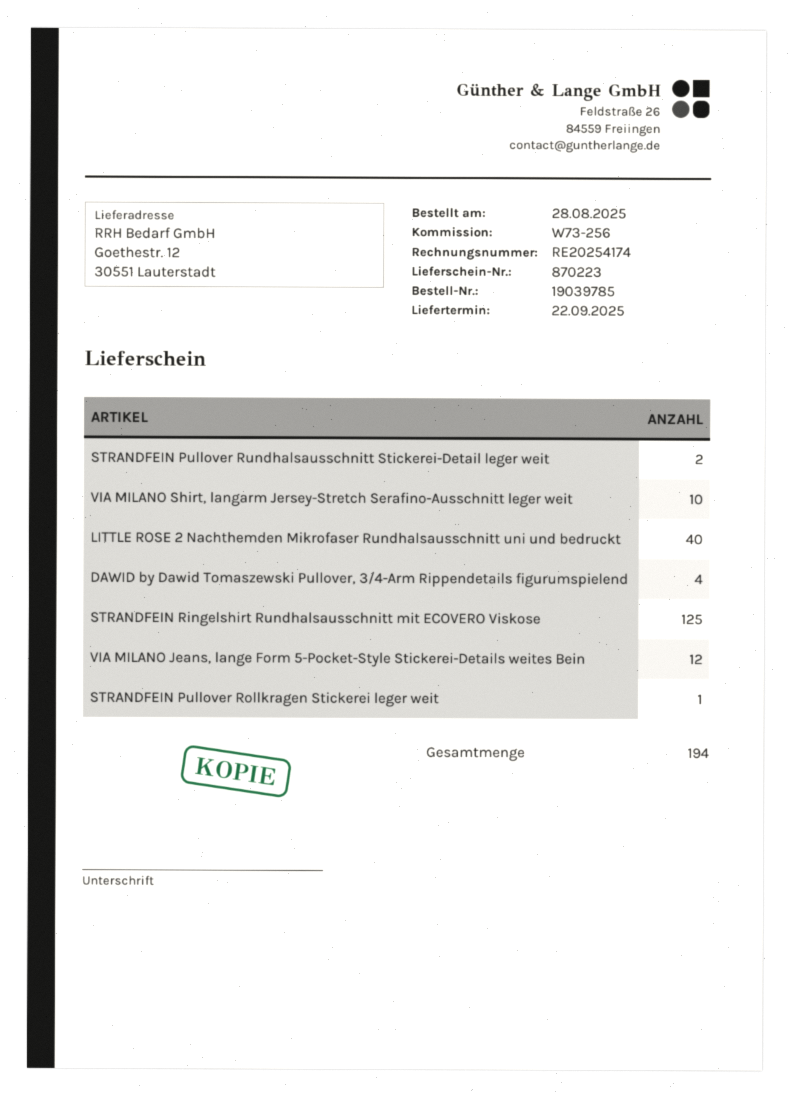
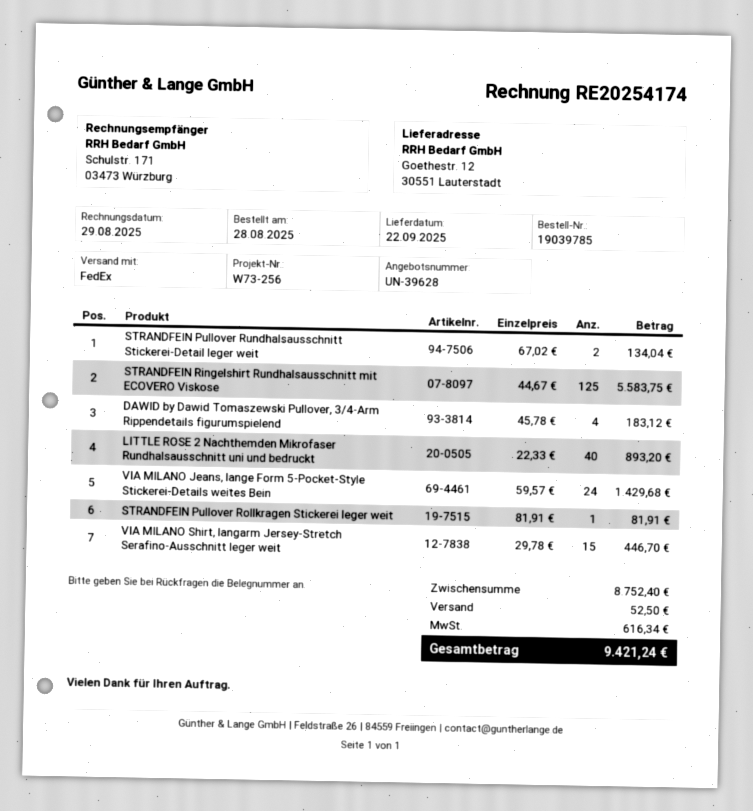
VIA MILANO Shirt, langarm Jersey-Stretch Serafino-Ausschnitt leger weit: 10 -> 15
VIA MILANO Jeans, lange Form 5-Pocket-Style Stickerei-Details weites Bein: 12 -> 24

